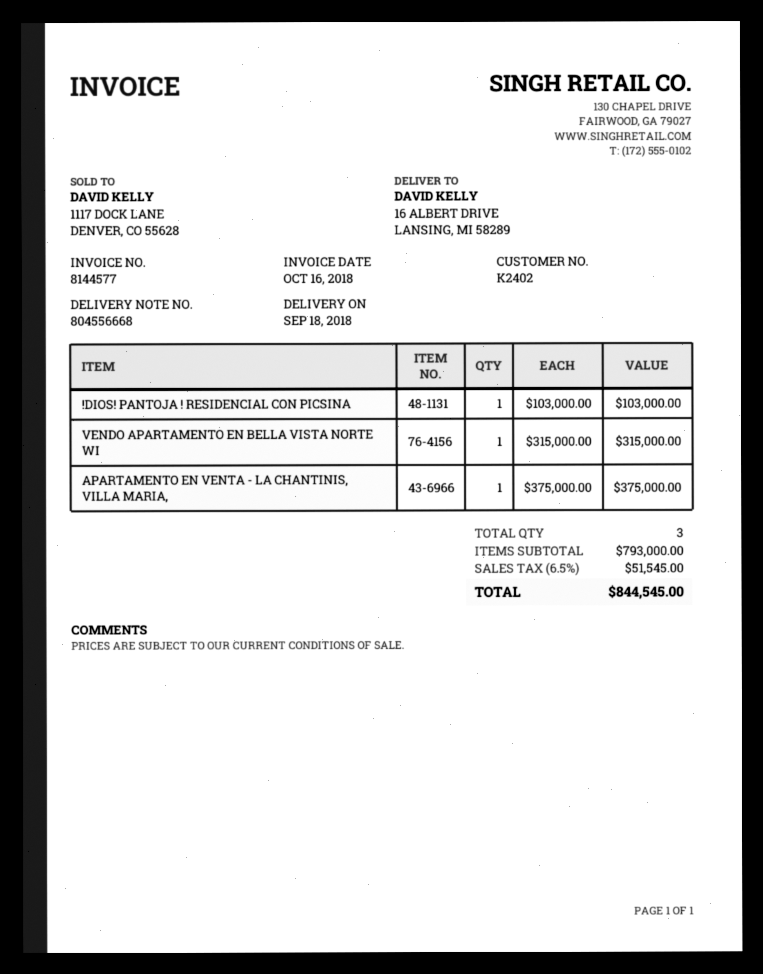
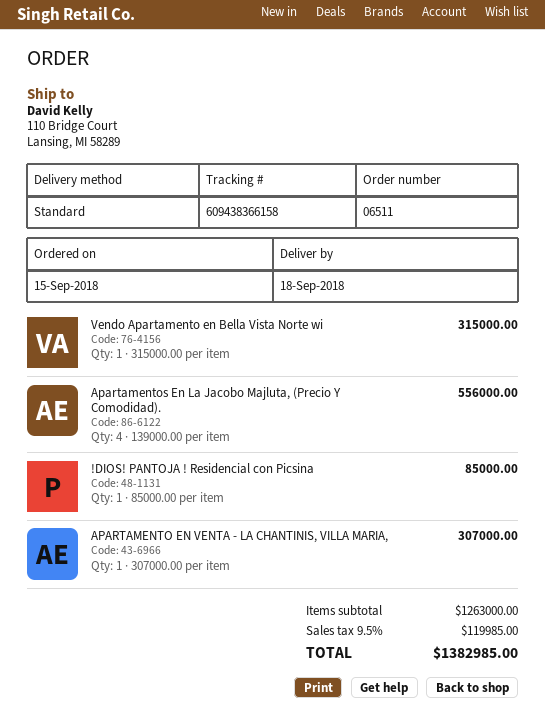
ship to: 16 ALBERT DRIVE, LANSING, MI 58289 -> 110 Bridge Court, Lansing, MI 58289
!DIOS! PANTOJA ! RESIDENCIAL CON PICSINA: 1 x 103000.00 = 103000.00 -> 1 x 85000.00 = 85000.00
APARTAMENTO EN VENTA - LA CHANTINIS, VILLA MARIA,: 1 x 375000.00 = 375000.00 -> 1 x 307000.00 = 307000.00
Apartamentos En La Jacobo Majluta, (Precio Y Comodidad).: none -> 4 x 139000.00 = 556000.00
subtotal: 793000.00 -> 1263000.00
tax: 6.5% = 51545.00 -> 9.5% = 119985.00
total: 844545.00 -> 1382985.00

